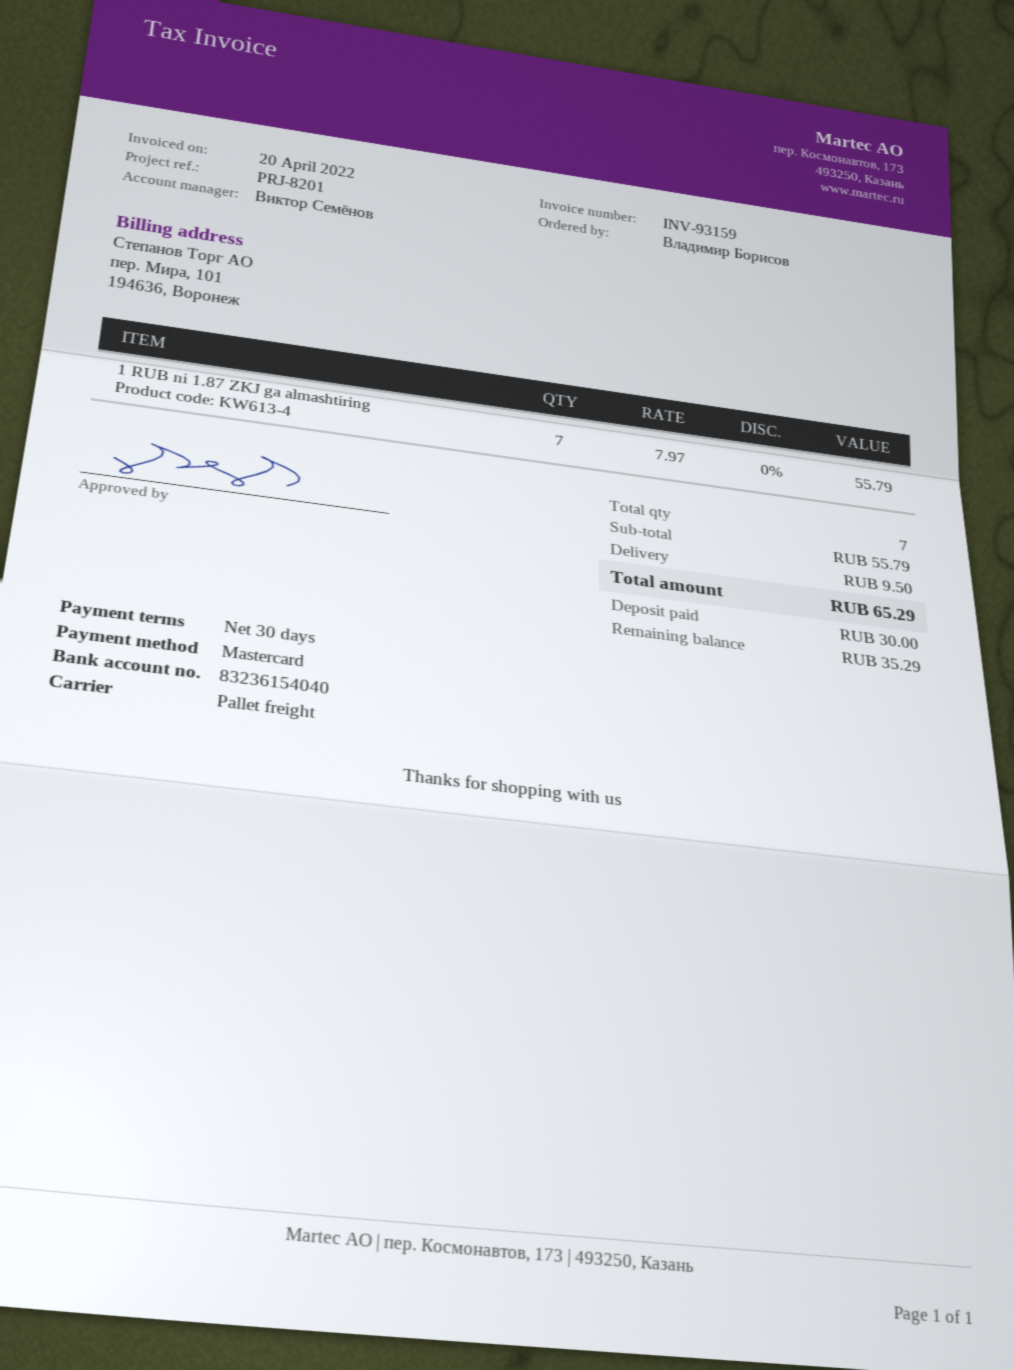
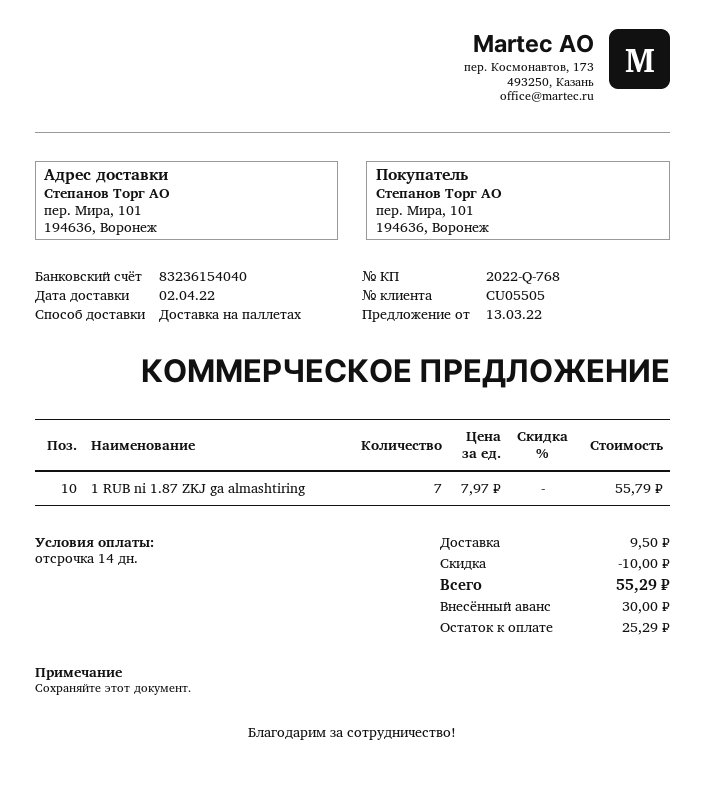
payment terms: 30 days -> 14 days
discount: none -> 10.00
total: 65.29 -> 55.29
balance: 35.29 -> 25.29

